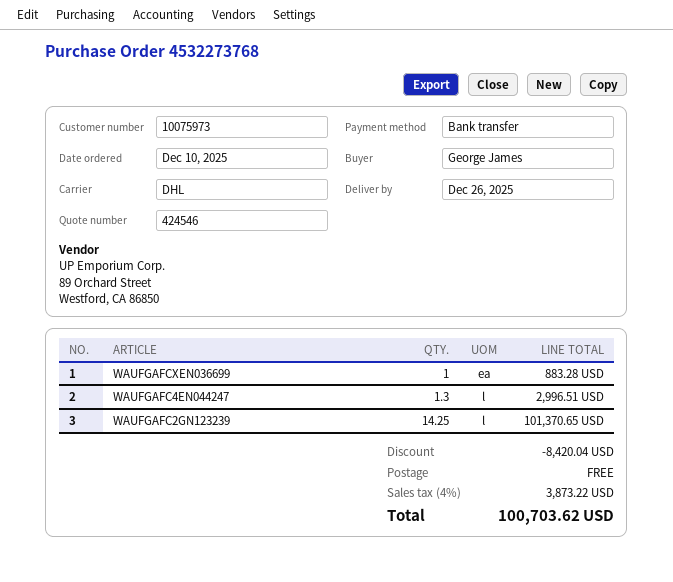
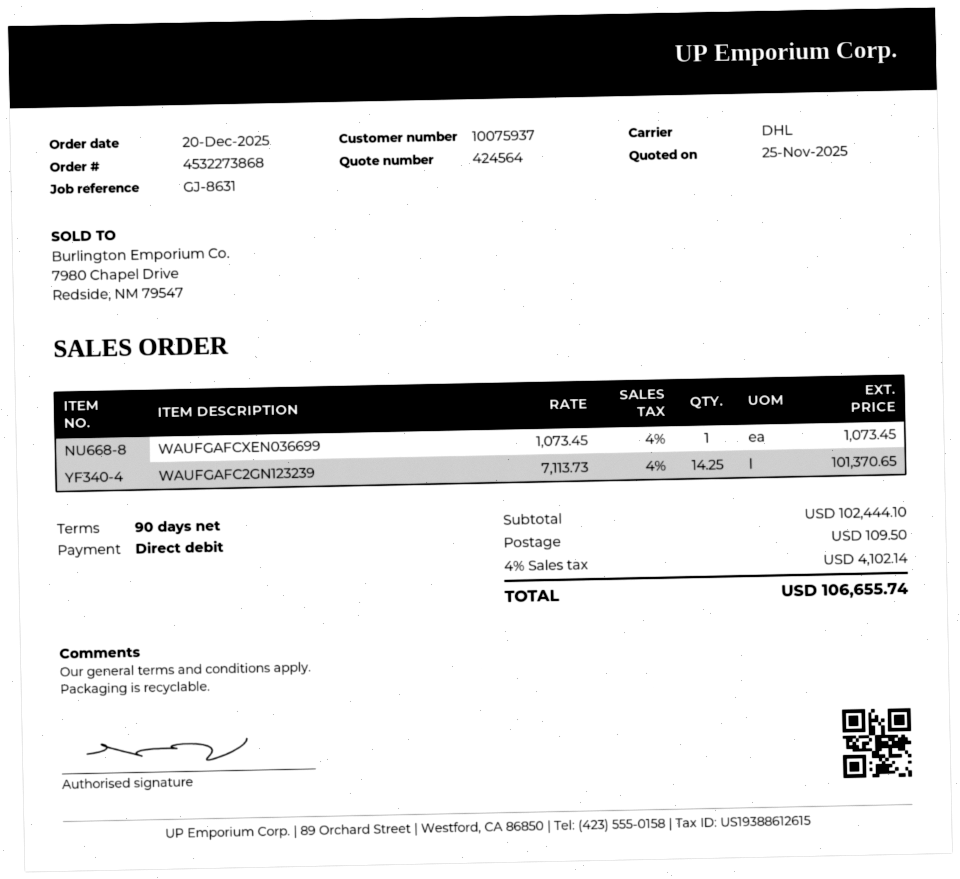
quote number: 424546 -> 424564
order number: 4532273768 -> 4532273868
order date: 2025-12-10 -> 2025-12-20
customer number: 10075973 -> 10075937
payment method: bank transfer -> direct debit
WAUFGAFCXEN036699: 1 for 883.28 -> 1 for 1073.45
WAUFGAFC4EN044247: 1.3 for 2996.51 -> none
discount: 8420.04 -> none
shipping: 0.00 -> 109.50
tax: 4% = 3873.22 -> 4% = 4102.14
total: 100703.62 -> 106655.74

